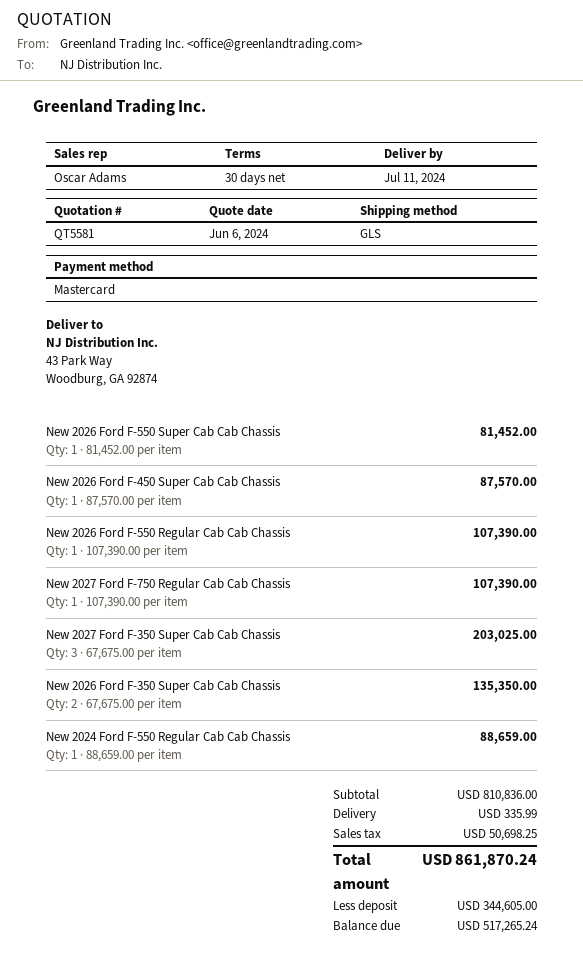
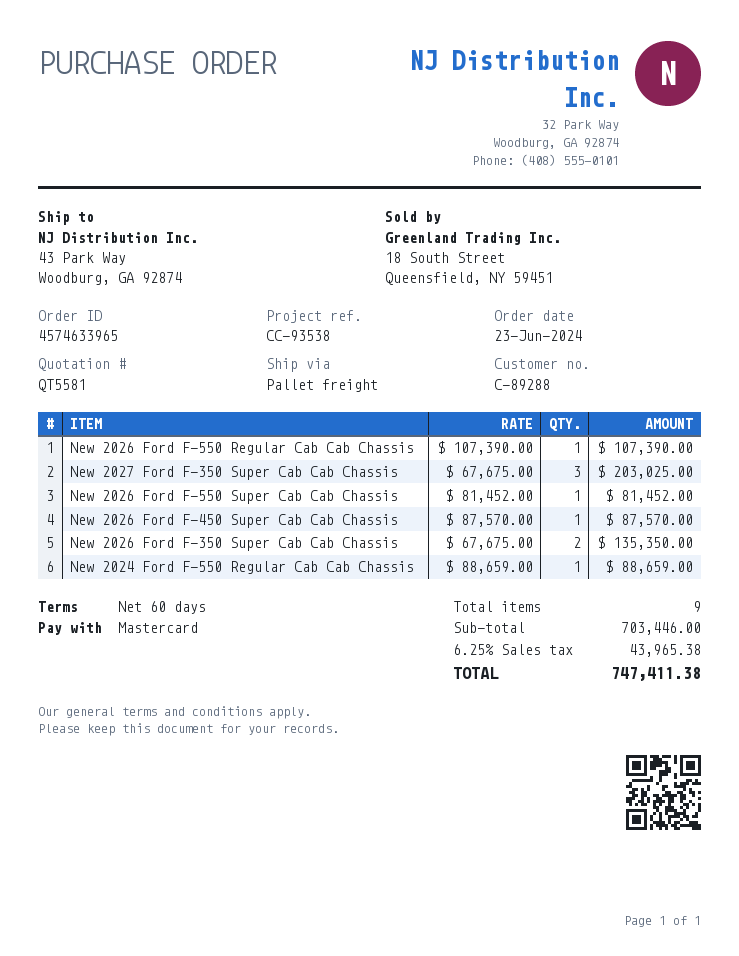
payment terms: 30 days -> 60 days
shipping method: GLS -> pallet freight
New 2027 Ford F-750 Regular Cab Cab Chassis: 1 x 107390.00 = 107390.00 -> none
subtotal: 810836.00 -> 703446.00
shipping: 335.99 -> none
tax: 50698.25 -> 43965.38
total: 861870.24 -> 747411.38

